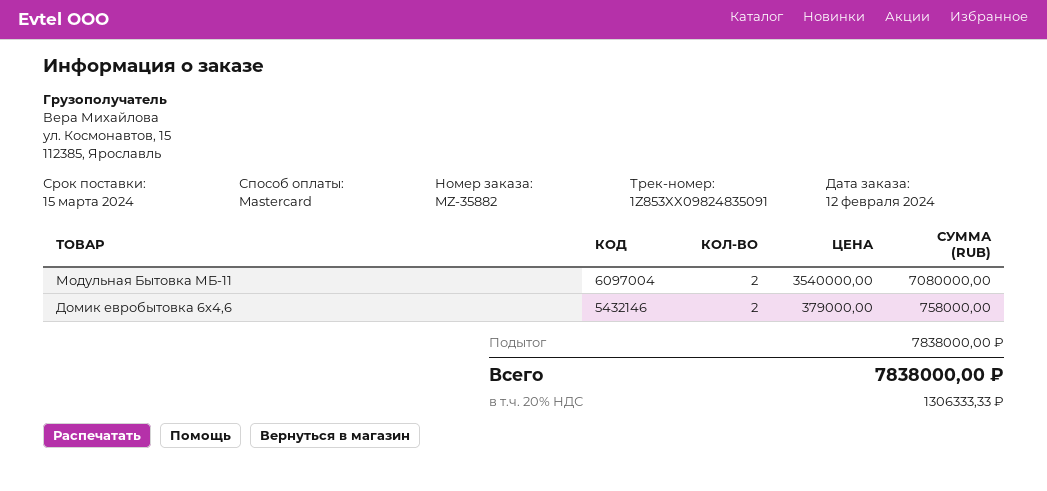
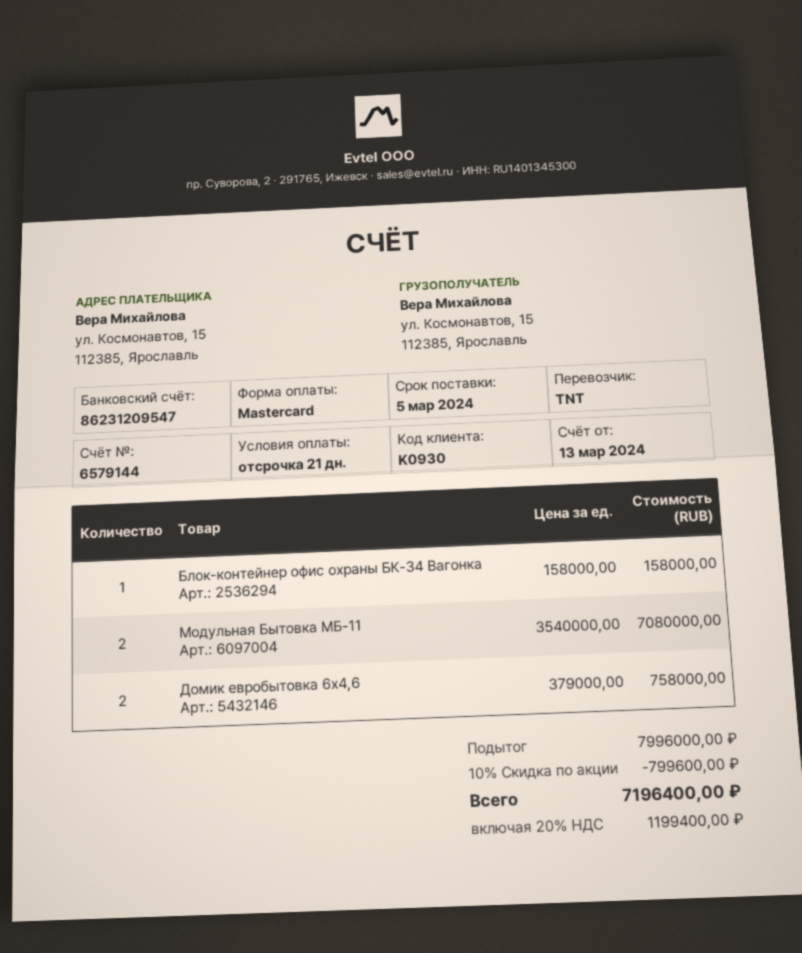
delivery date: 2024-03-15 -> 2024-03-05
Блок-контейнер офис охраны БК-34 Вагонка: none -> 1 x 158000.00 = 158000.00
subtotal: 7838000.00 -> 7996000.00
discount: none -> 10% = 799600.00
tax: 20% = 1306333.33 -> 20% = 1199400.00
total: 7838000.00 -> 7196400.00

